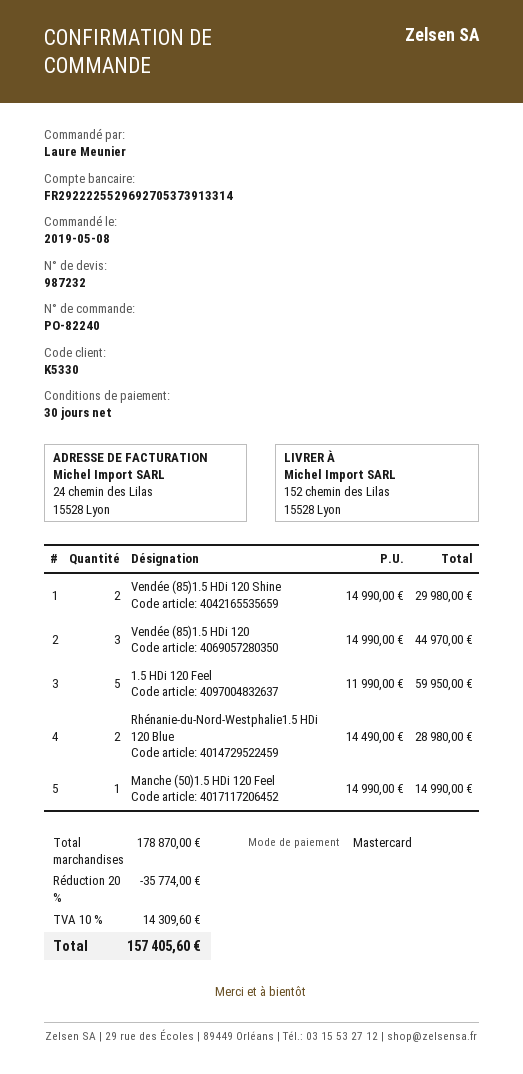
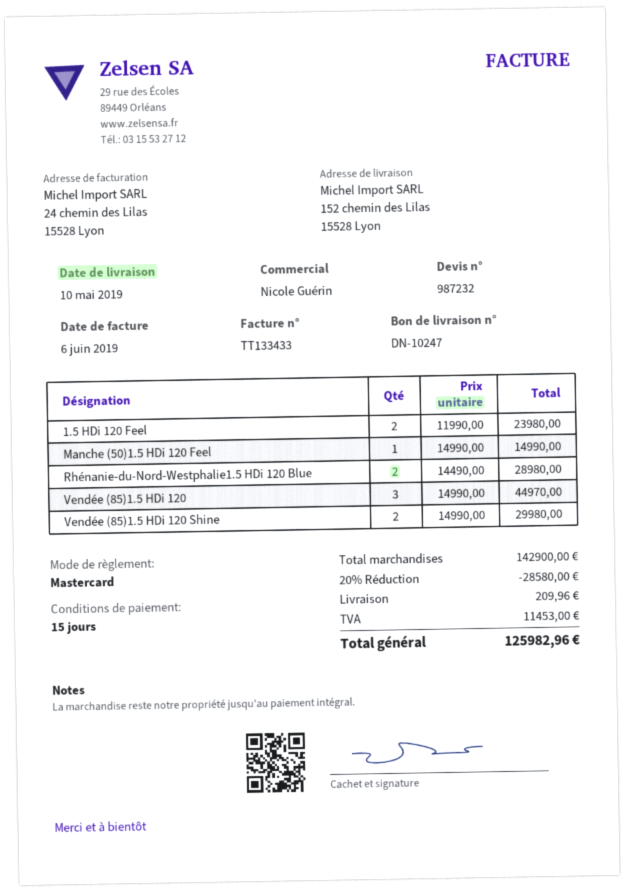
payment terms: 30 days -> 15 days
1.5 HDi 120 Feel: 5 x 11990.00 = 59950.00 -> 2 x 11990.00 = 23980.00
subtotal: 178870.00 -> 142900.00
discount: 20% = 35774.00 -> 20% = 28580.00
shipping: none -> 209.96
tax: 14309.60 -> 11453.00
total: 157405.60 -> 125982.96

